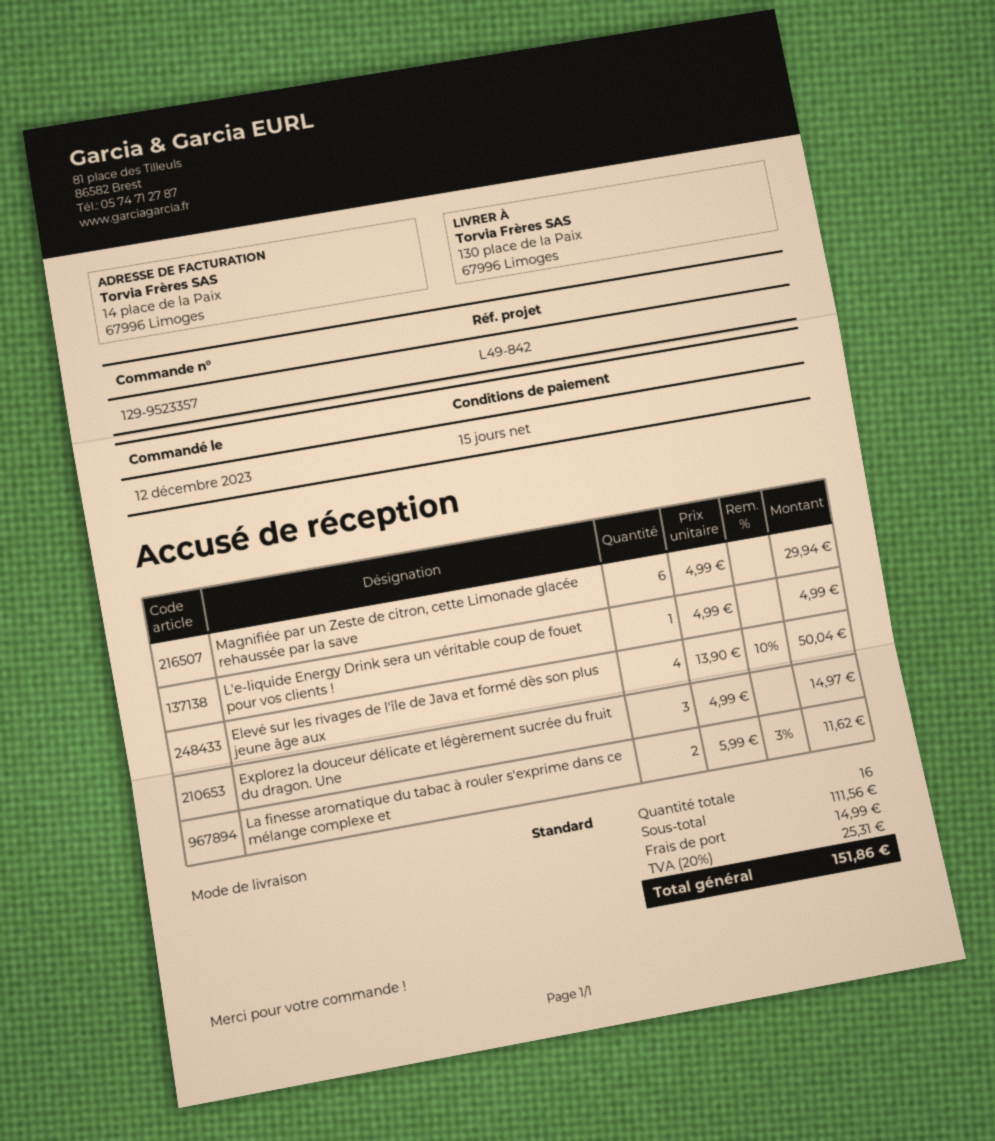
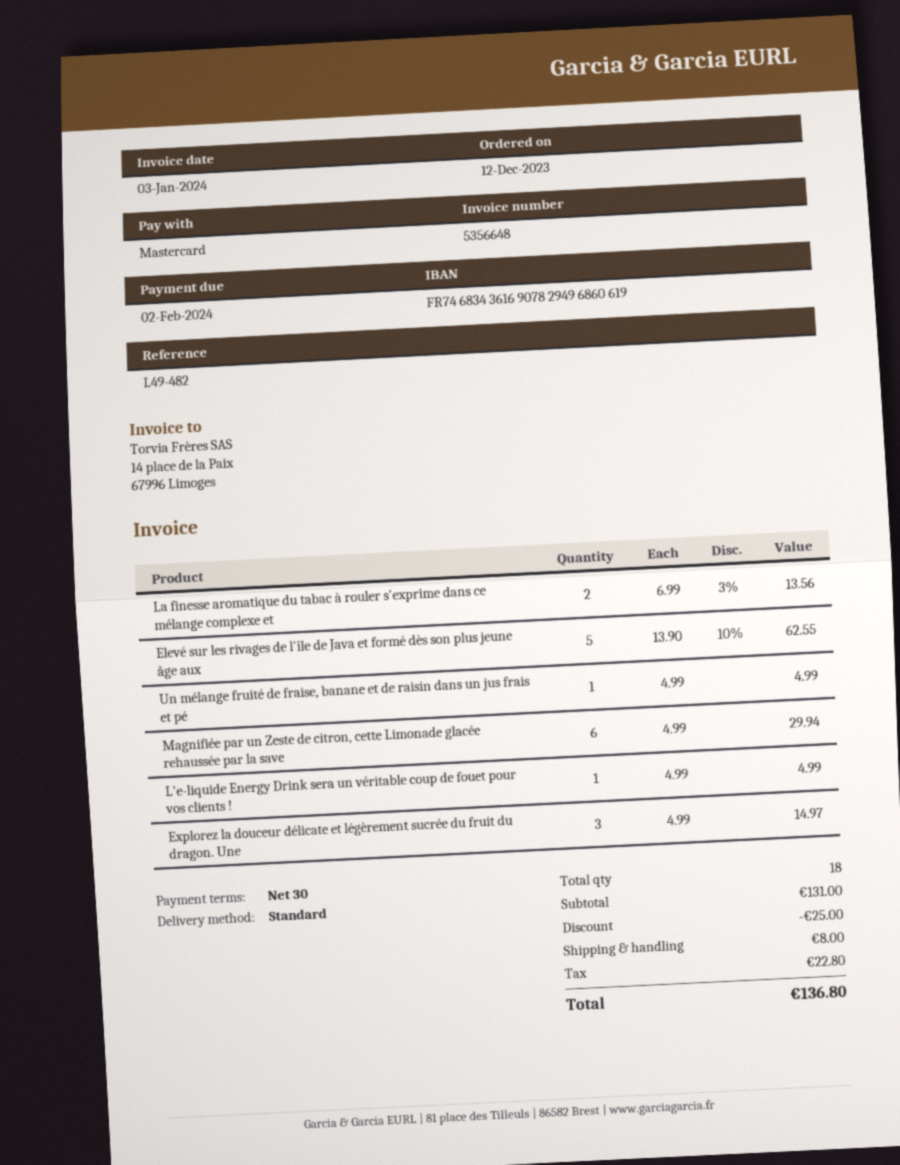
payment terms: 15 days -> 30 days
reference: L49-842 -> L49-482
Elevé sur les rivages de l'île de Java et formé dès son plus jeune âge aux: 4 x 13.90 - 10% = 50.04 -> 5 x 13.90 - 10% = 62.55
La finesse aromatique du tabac à rouler s'exprime dans ce mélange complexe et: 2 x 5.99 - 3% = 11.62 -> 2 x 6.99 - 3% = 13.56
Un mélange fruité de fraise, banane et de raisin dans un jus frais et pé: none -> 1 x 4.99 = 4.99
total quantity: 16 -> 18
subtotal: 111.56 -> 131.00
discount: none -> 25.00
shipping: 14.99 -> 8.00
tax: 25.31 -> 22.80
total: 151.86 -> 136.80

